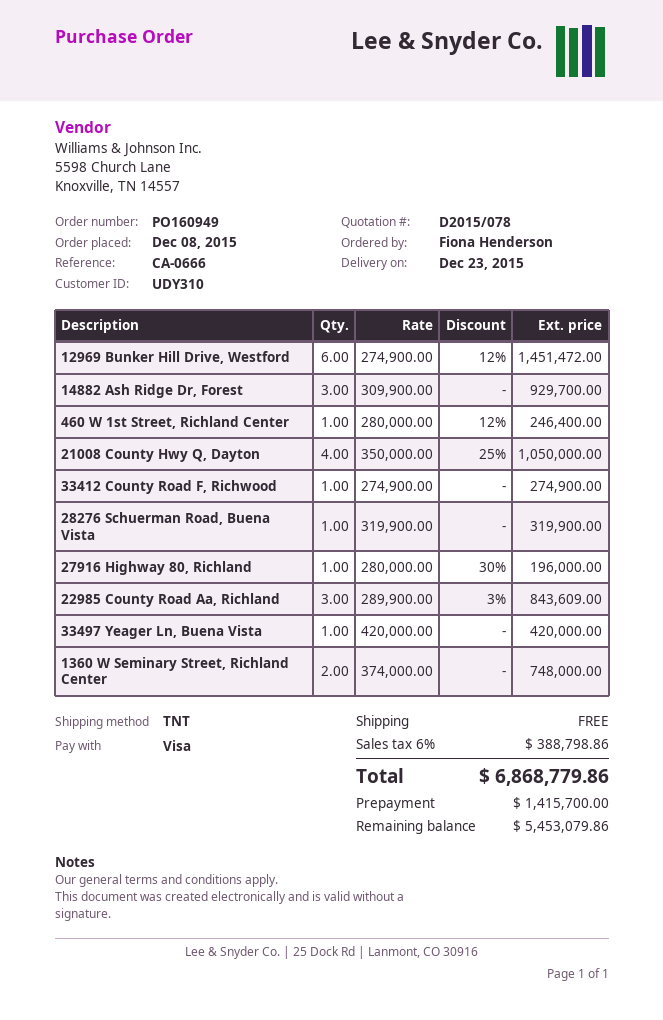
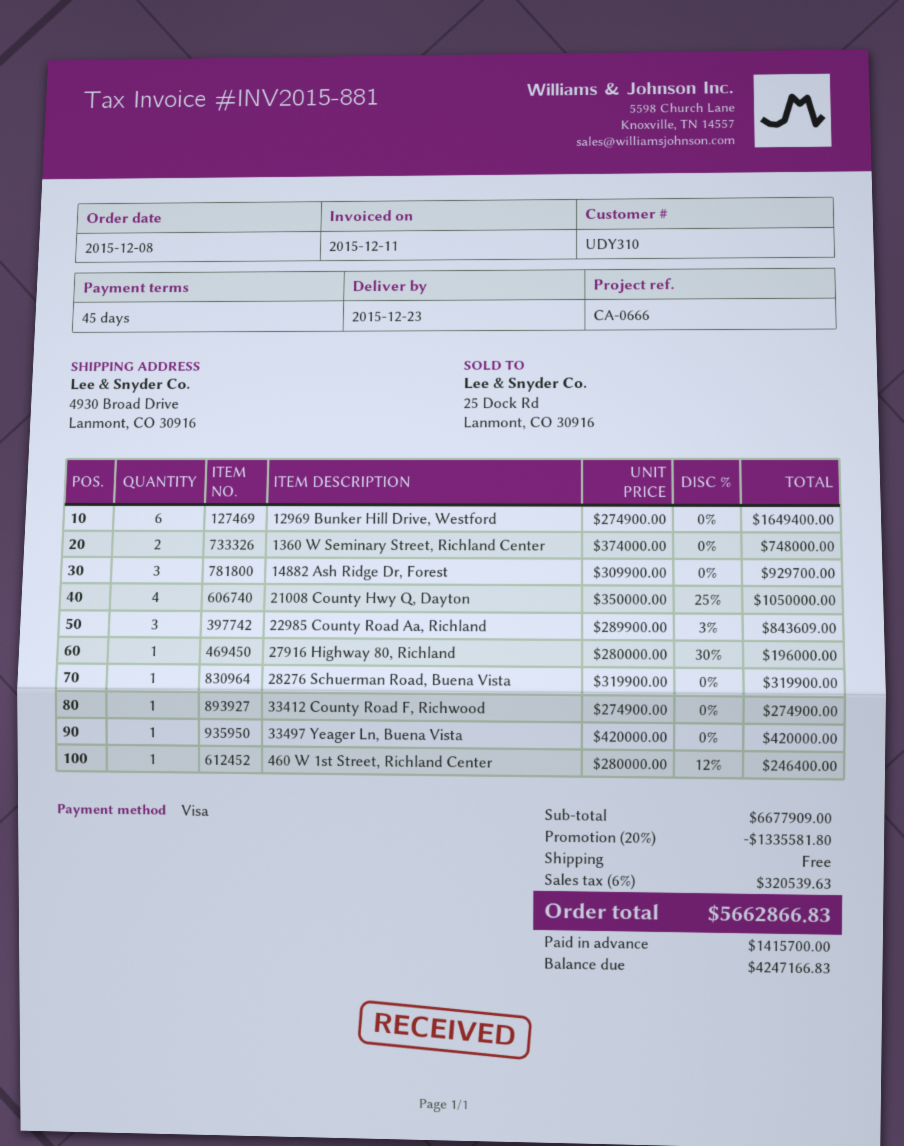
12969 Bunker Hill Drive, Westford: 6 x 274900.00 - 12% = 1451472.00 -> 6 x 274900.00 = 1649400.00
discount: none -> 20% = 1335581.80
tax: 6% = 388798.86 -> 6% = 320539.63
total: 6868779.86 -> 5662866.83
balance: 5453079.86 -> 4247166.83

